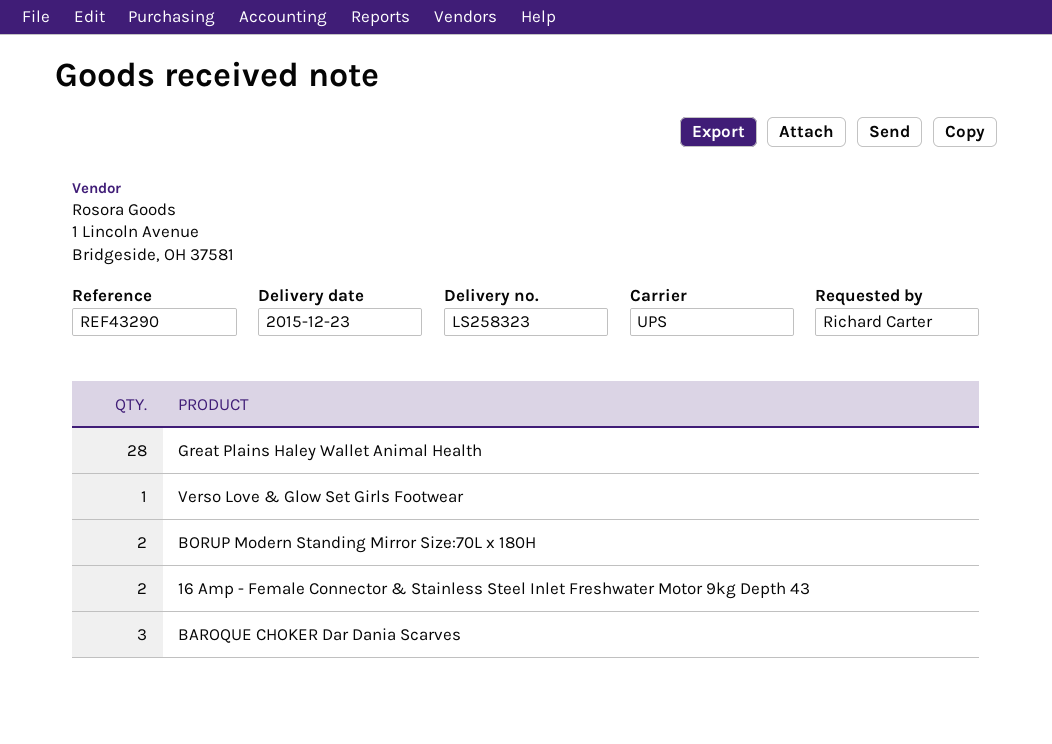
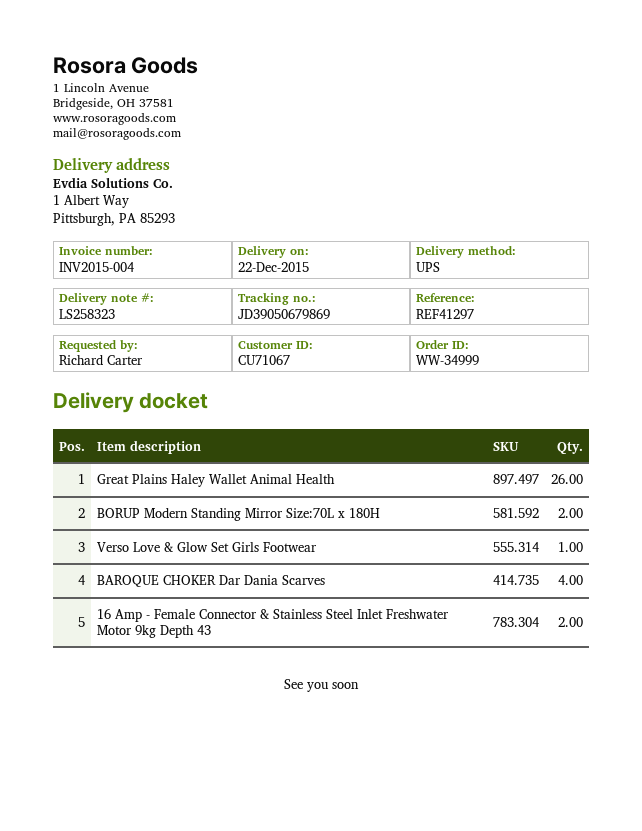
delivery date: 2015-12-23 -> 2015-12-22
reference: REF43290 -> REF41297
Great Plains Haley Wallet Animal Health: 28 -> 26
BAROQUE CHOKER Dar Dania Scarves: 3 -> 4

